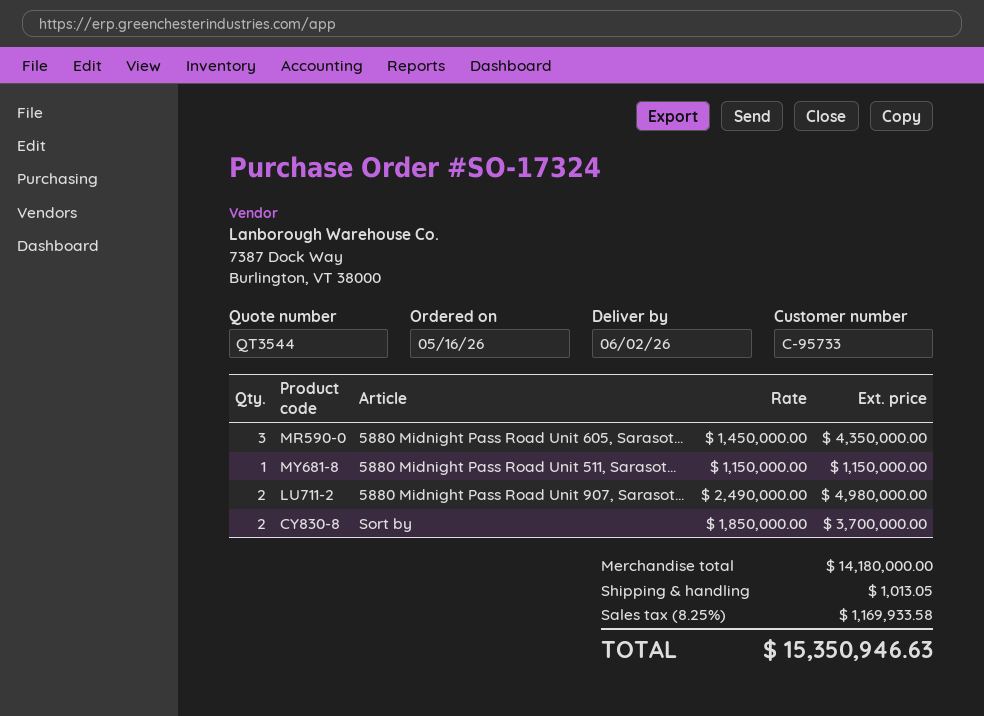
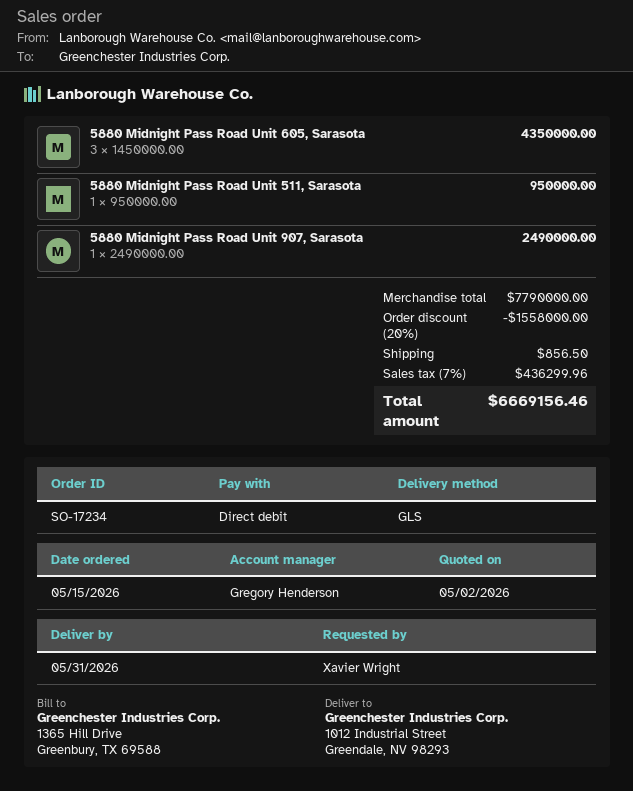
order number: SO-17324 -> SO-17234
order date: 2026-05-16 -> 2026-05-15
delivery date: 2026-06-02 -> 2026-05-31
5880 Midnight Pass Road Unit 511, Sarasot...: 1 x 1150000.00 = 1150000.00 -> 1 x 950000.00 = 950000.00
5880 Midnight Pass Road Unit 907, Sarasot...: 2 x 2490000.00 = 4980000.00 -> 1 x 2490000.00 = 2490000.00
Sort by: 2 x 1850000.00 = 3700000.00 -> none
subtotal: 14180000.00 -> 7790000.00
discount: none -> 20% = 1558000.00
shipping: 1013.05 -> 856.50
tax: 8.25% = 1169933.58 -> 7% = 436299.96
total: 15350946.63 -> 6669156.46

